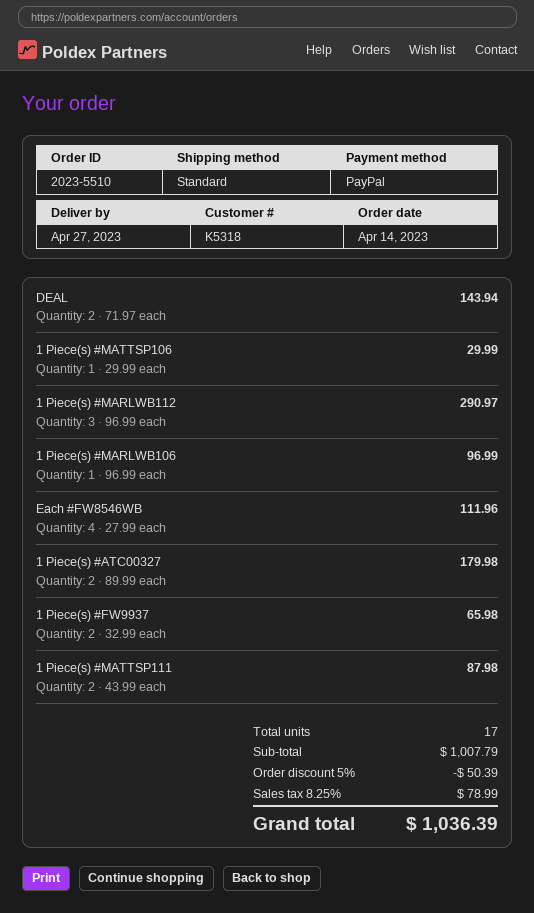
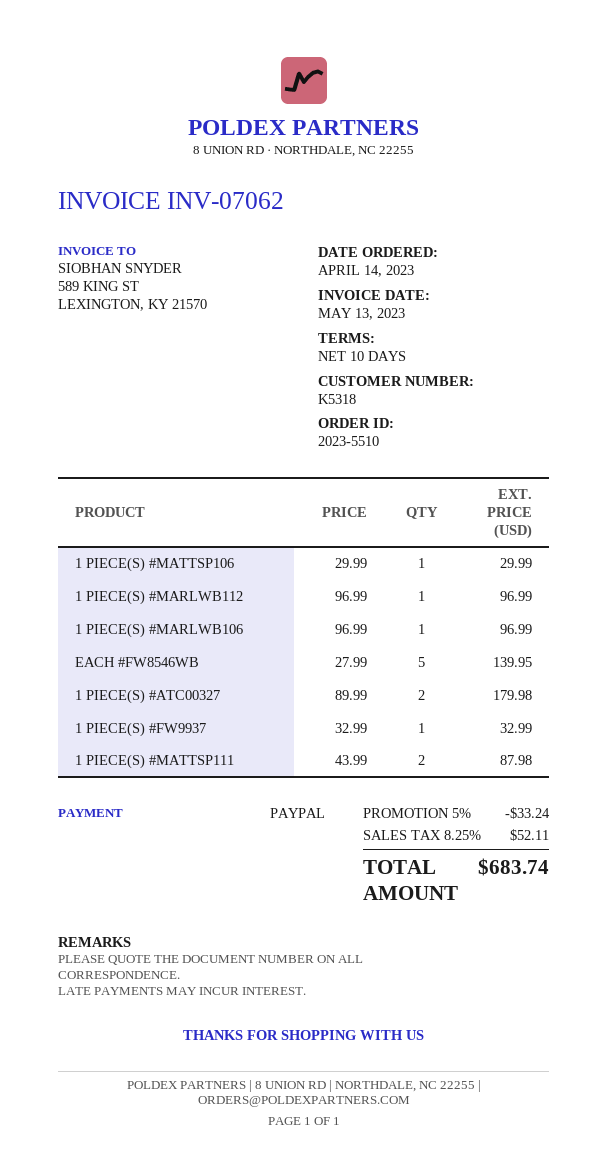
DEAL: 2 x 71.97 = 143.94 -> none
1 Piece(s) #MARLWB112: 3 x 96.99 = 290.97 -> 1 x 96.99 = 96.99
Each #FW8546WB: 4 x 27.99 = 111.96 -> 5 x 27.99 = 139.95
1 Piece(s) #FW9937: 2 x 32.99 = 65.98 -> 1 x 32.99 = 32.99
discount: 5% = 50.39 -> 5% = 33.24
tax: 8.25% = 78.99 -> 8.25% = 52.11
total: 1036.39 -> 683.74

